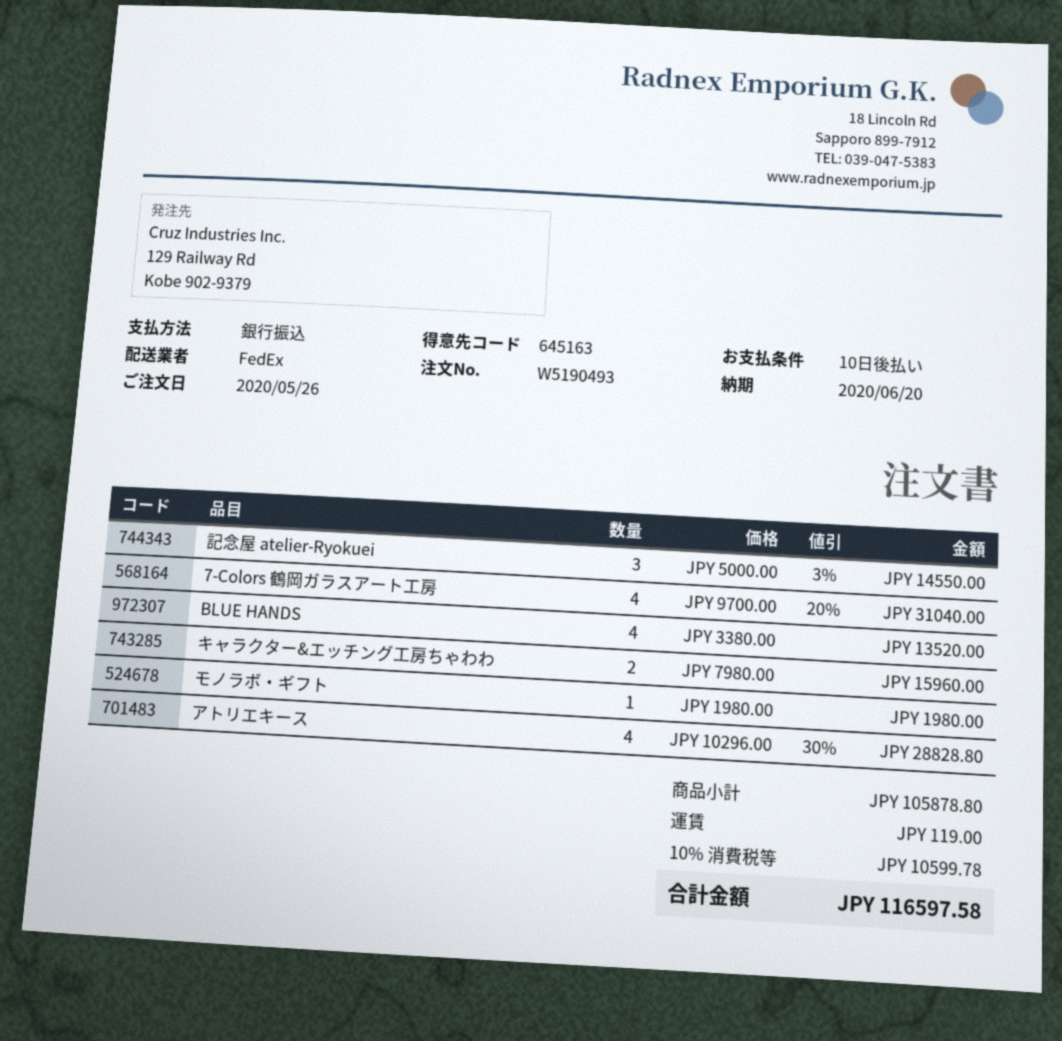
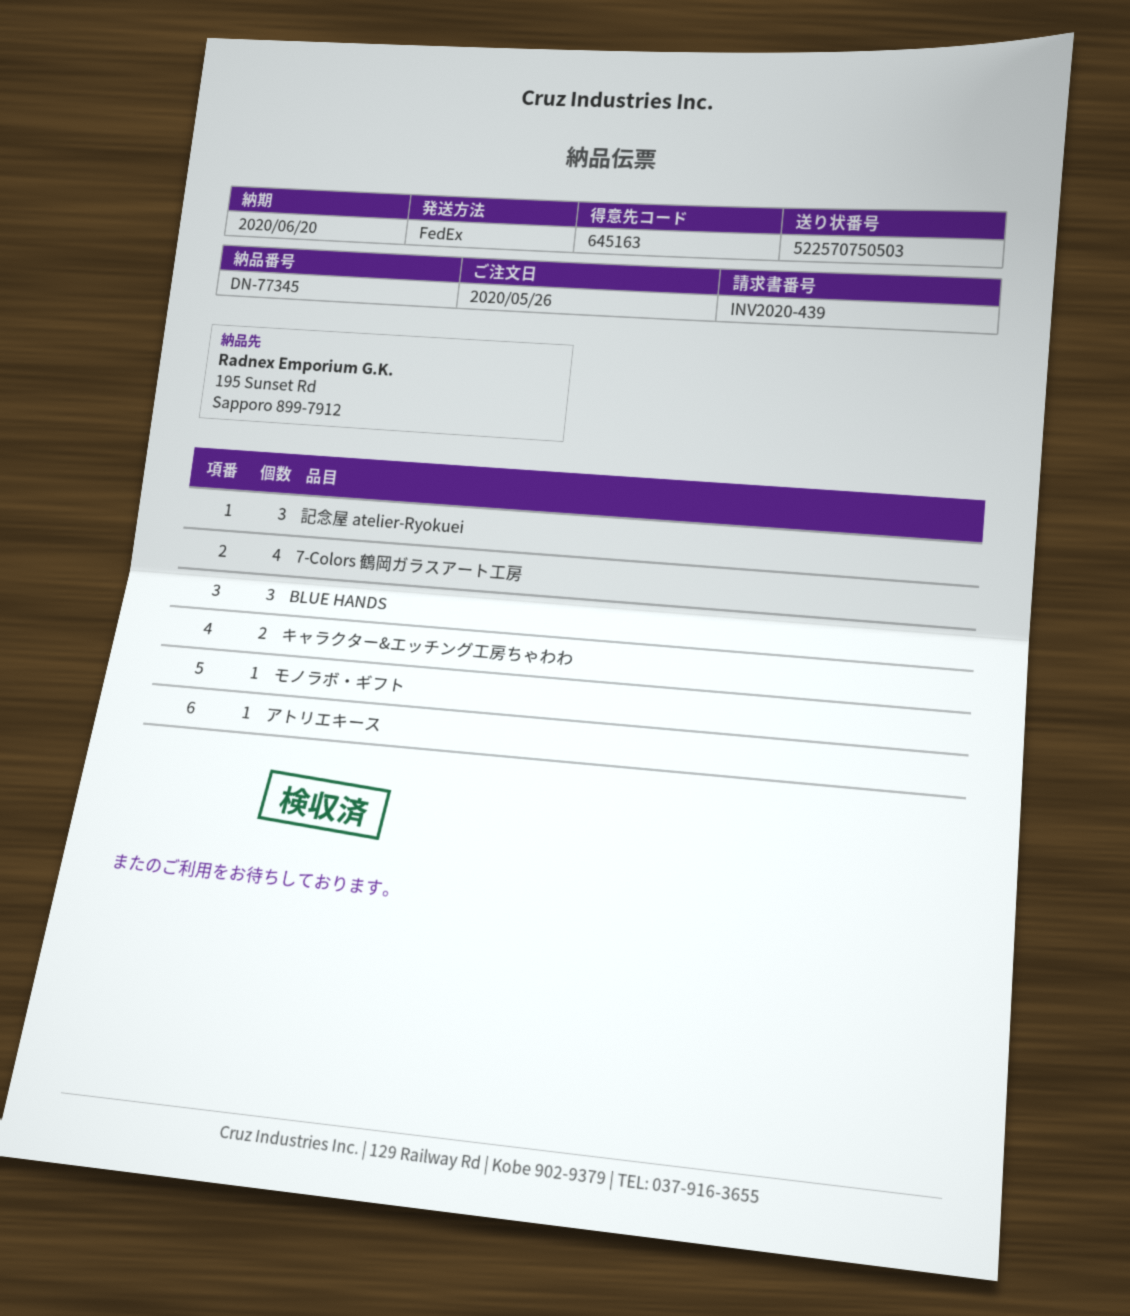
BLUE HANDS: 4 -> 3
アトリエキース: 4 -> 1

